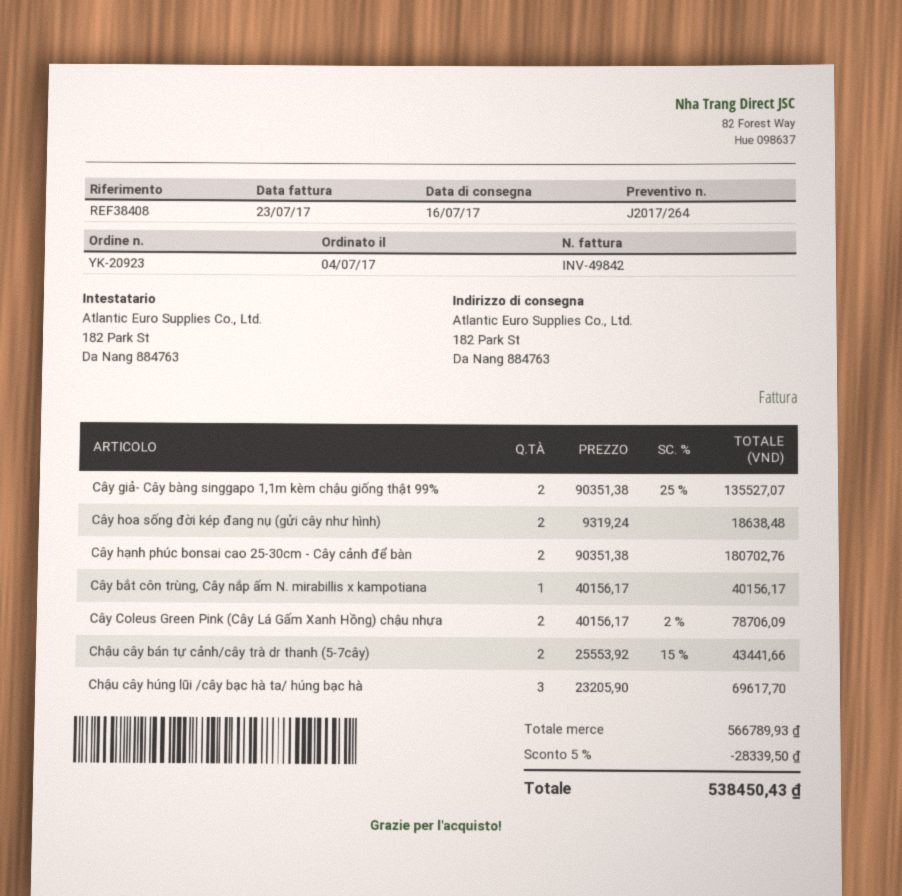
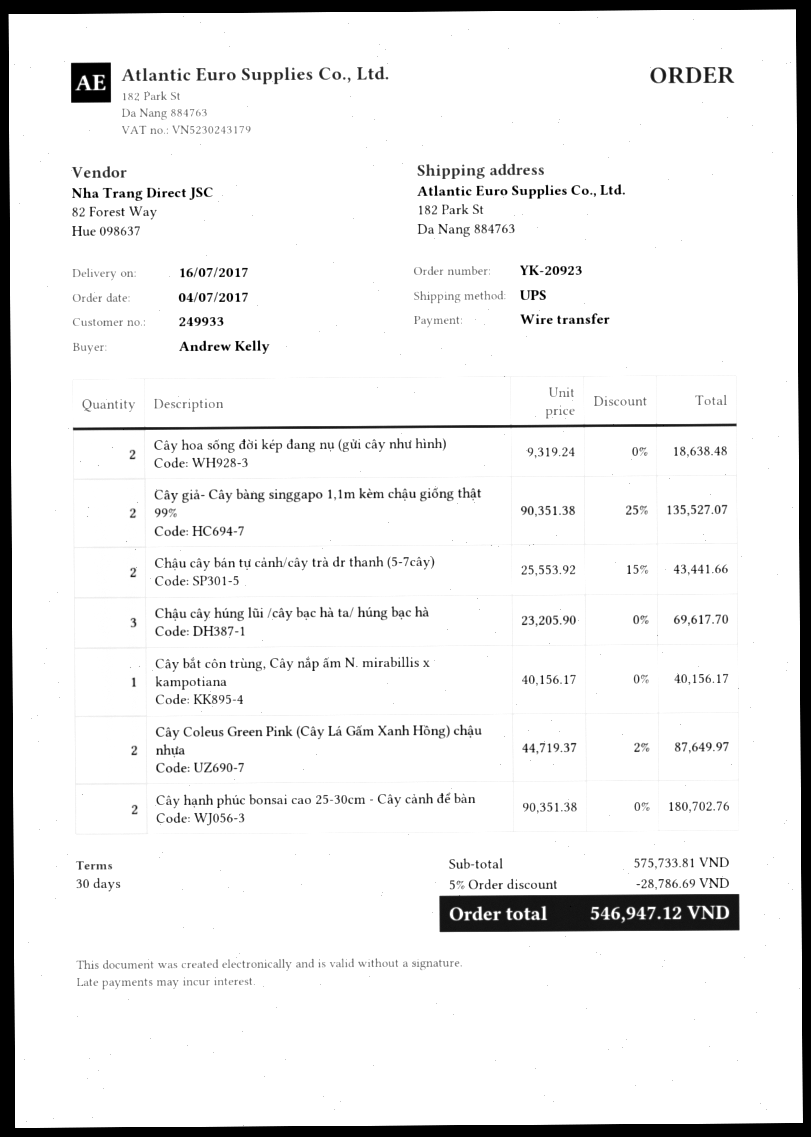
Cây Coleus Green Pink (Cây Lá Gấm Xanh Hồng) chậu nhựa: 2 x 40156.17 - 2% = 78706.09 -> 2 x 44719.37 - 2% = 87649.97
subtotal: 566789.93 -> 575733.81
discount: 5% = 28339.50 -> 5% = 28786.69
total: 538450.43 -> 546947.12

